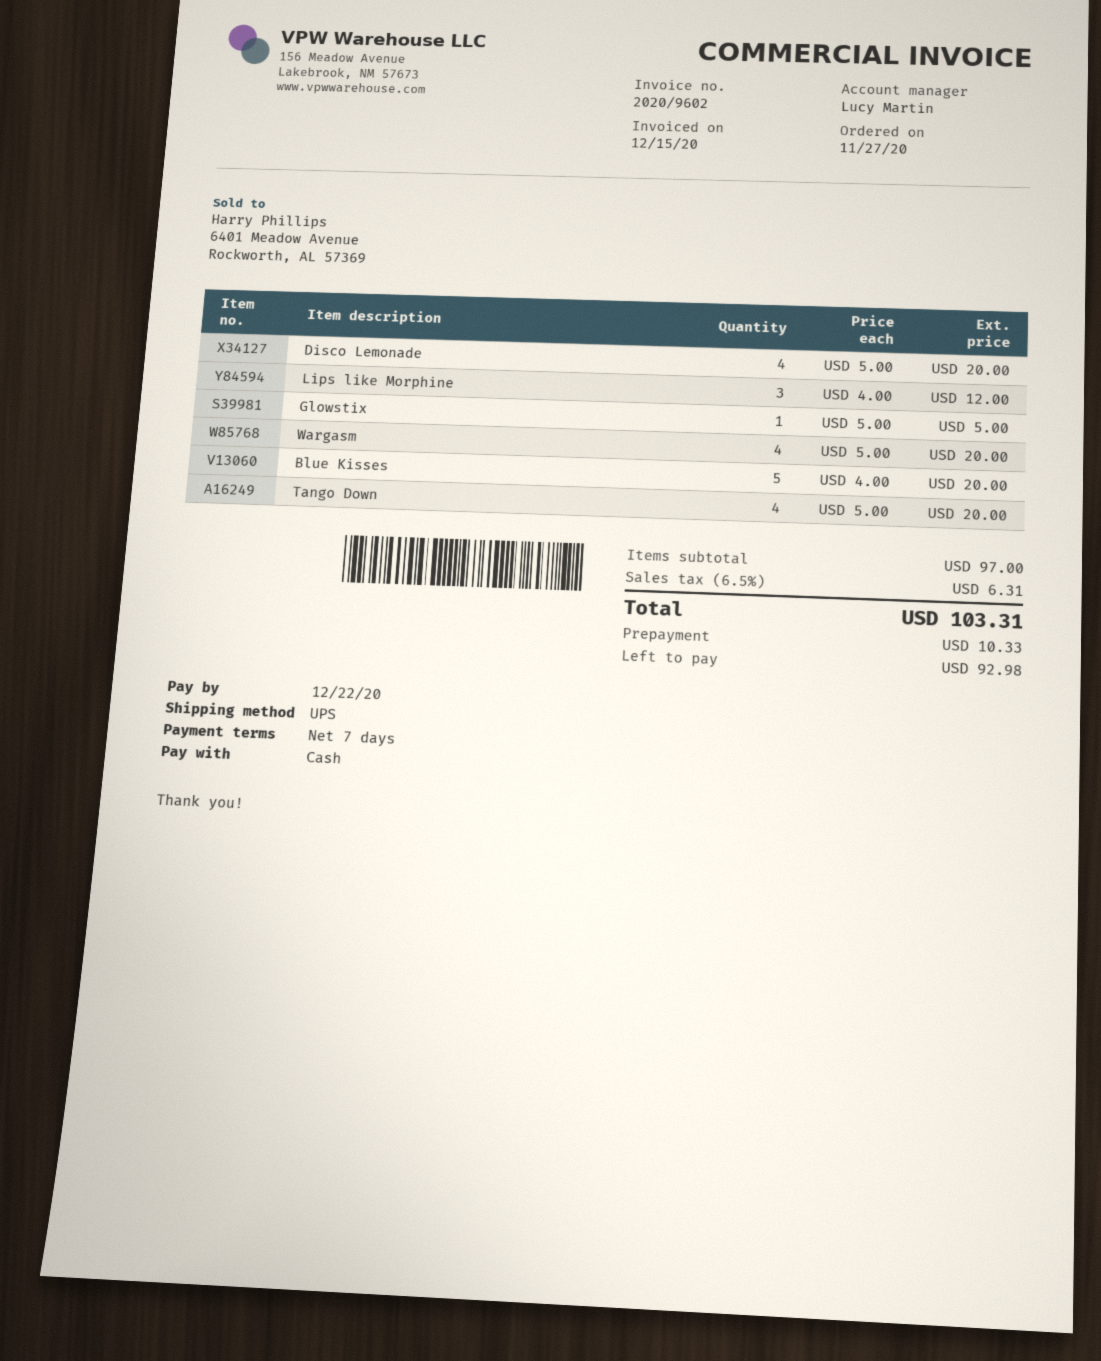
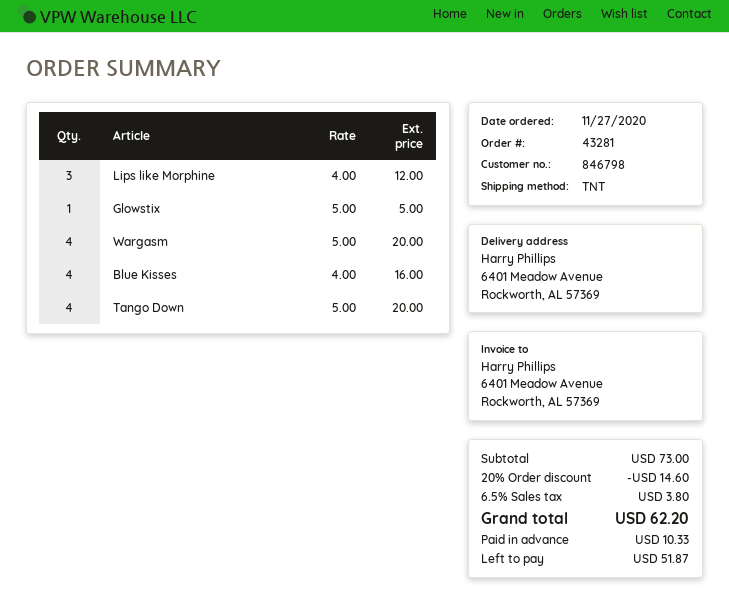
shipping method: UPS -> TNT
Disco Lemonade: 4 x 5.00 = 20.00 -> none
Blue Kisses: 5 x 4.00 = 20.00 -> 4 x 4.00 = 16.00
subtotal: 97.00 -> 73.00
discount: none -> 20% = 14.60
tax: 6.5% = 6.31 -> 6.5% = 3.80
total: 103.31 -> 62.20
balance: 92.98 -> 51.87

